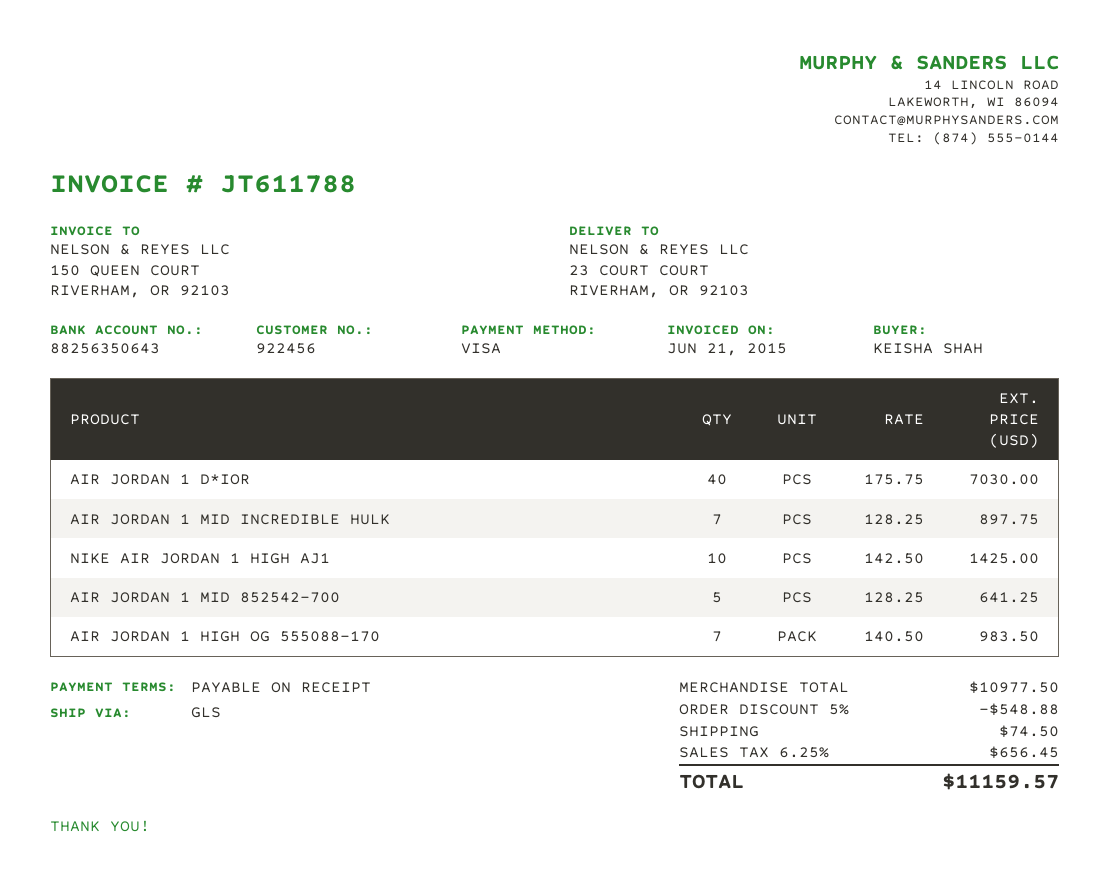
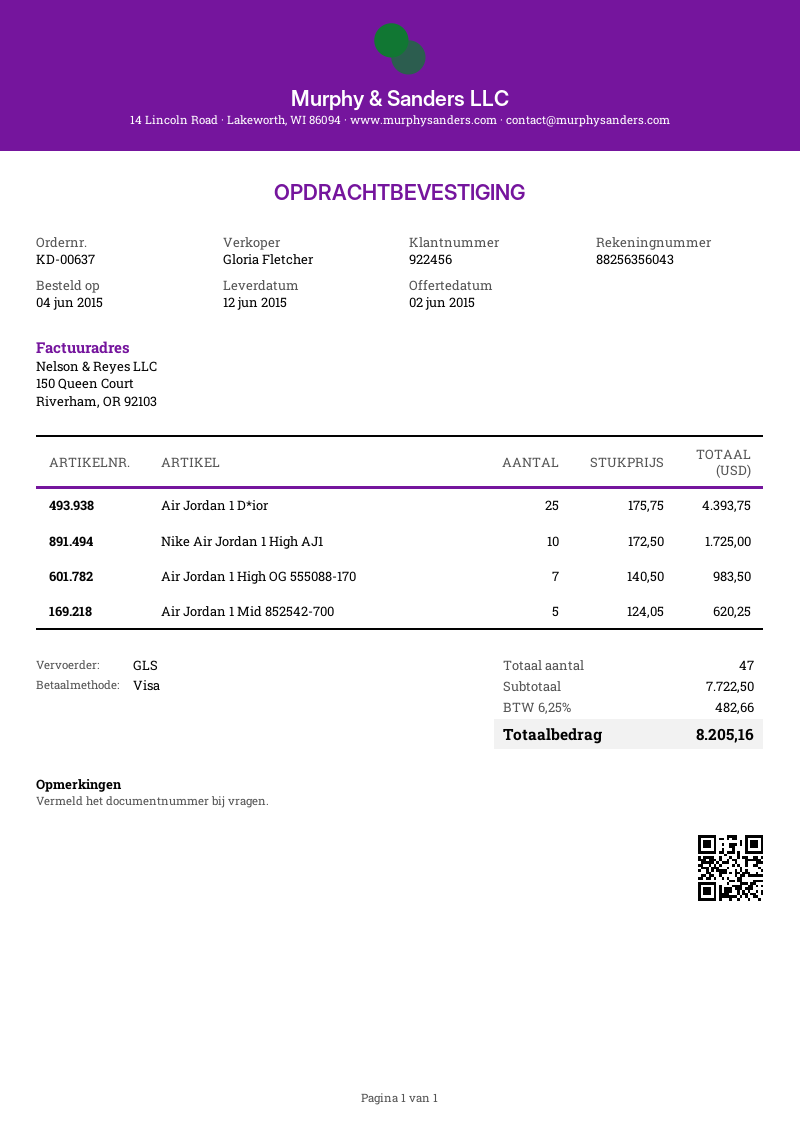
bank account: 88256350643 -> 88256356043
AIR JORDAN 1 D*IOR: 40 x 175.75 = 7030.00 -> 25 x 175.75 = 4393.75
AIR JORDAN 1 MID INCREDIBLE HULK: 7 x 128.25 = 897.75 -> none
NIKE AIR JORDAN 1 HIGH AJ1: 10 x 142.50 = 1425.00 -> 10 x 172.50 = 1725.00
AIR JORDAN 1 MID 852542-700: 5 x 128.25 = 641.25 -> 5 x 124.05 = 620.25
subtotal: 10977.50 -> 7722.50
discount: 5% = 548.88 -> none
shipping: 74.50 -> none
tax: 6.25% = 656.45 -> 6.25% = 482.66
total: 11159.57 -> 8205.16

